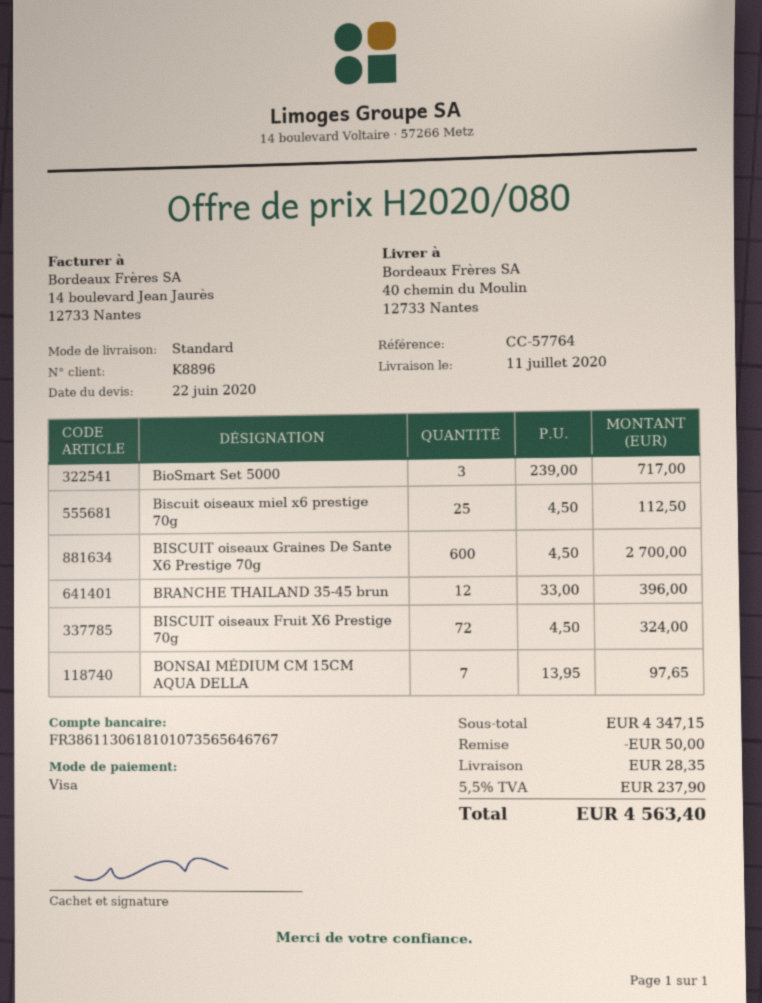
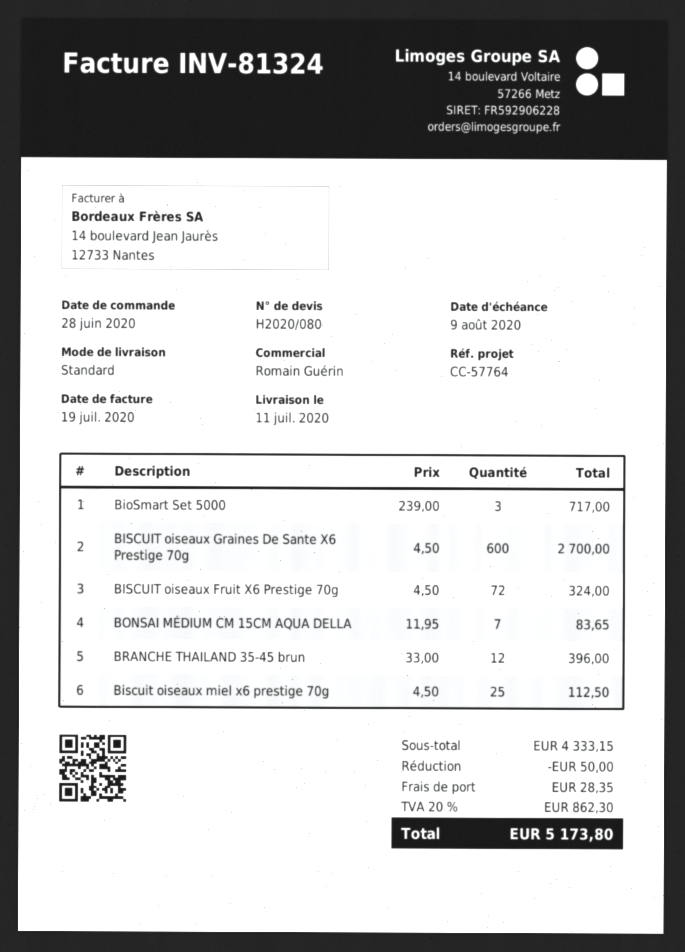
BONSAI MÉDIUM CM 15CM AQUA DELLA: 7 x 13.95 = 97.65 -> 7 x 11.95 = 83.65
subtotal: 4347.15 -> 4333.15
tax: 5.5% = 237.90 -> 20% = 862.30
total: 4563.40 -> 5173.80

